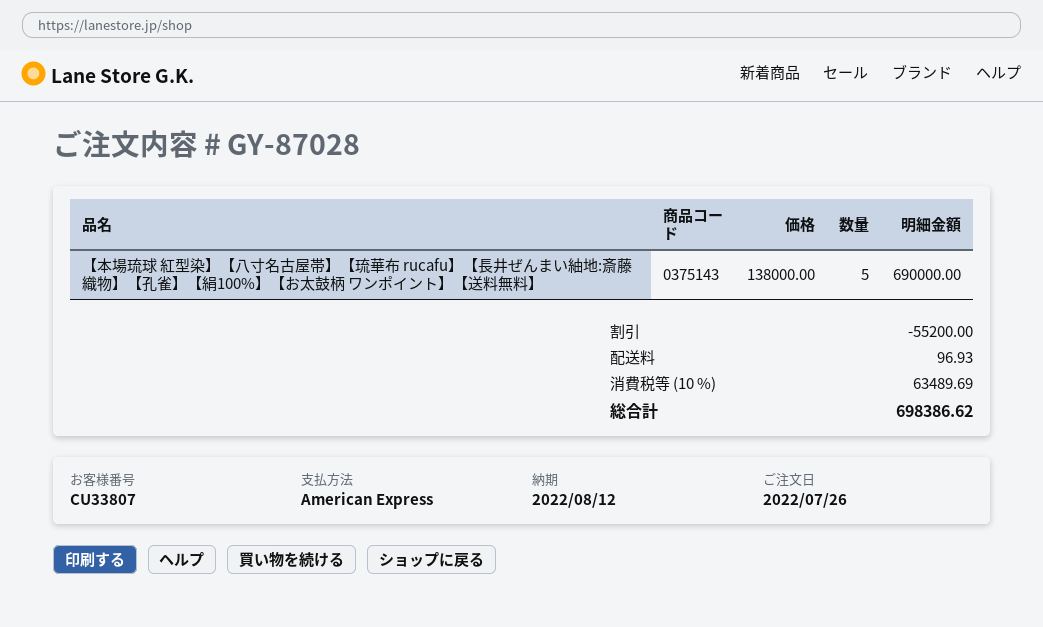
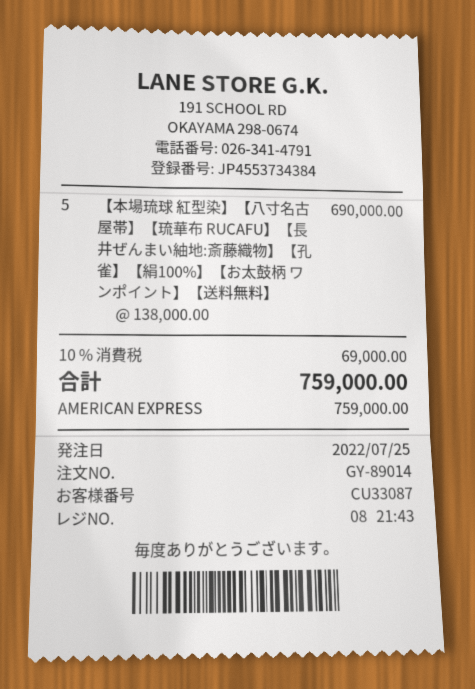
order number: GY-87028 -> GY-89014
order date: 2022-07-26 -> 2022-07-25
customer number: CU33807 -> CU33087
discount: 55200.00 -> none
shipping: 96.93 -> none
tax: 10% = 63489.69 -> 10% = 69000.00
total: 698386.62 -> 759000.00

